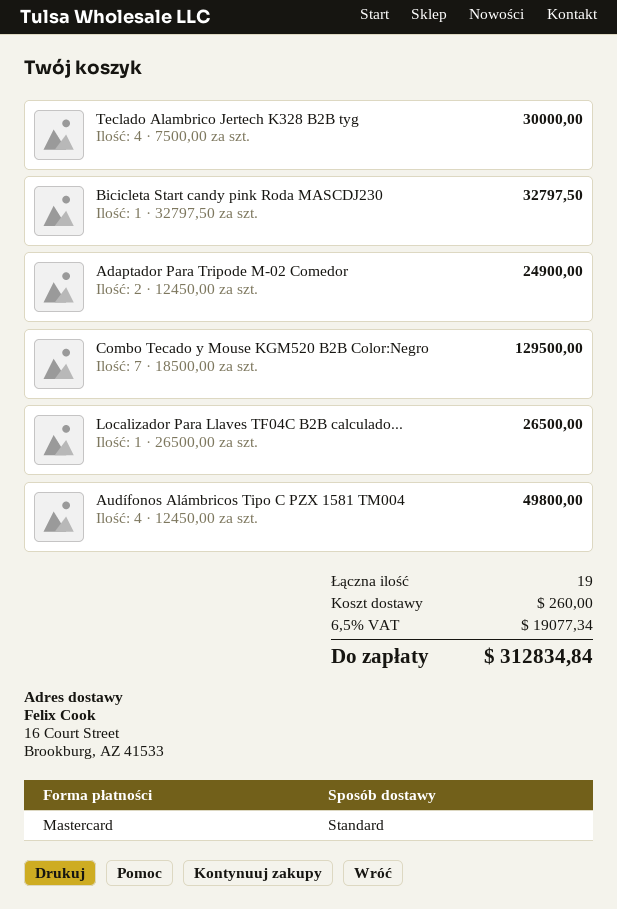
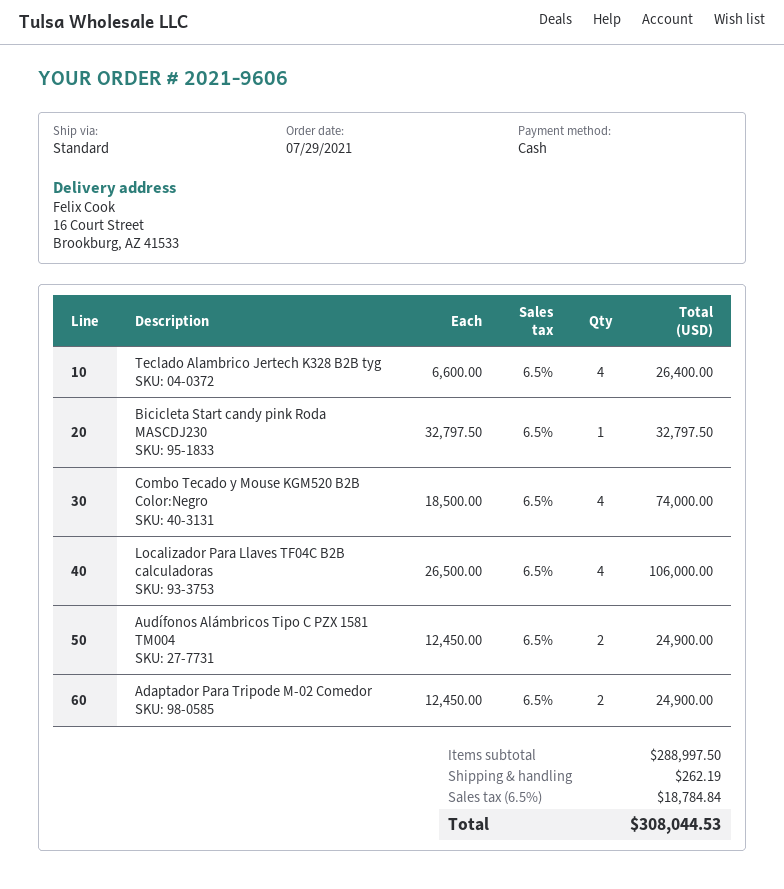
payment method: Mastercard -> cash
Teclado Alambrico Jertech K328 B2B tyg: 4 x 7500.00 = 30000.00 -> 4 x 6600.00 = 26400.00
Combo Tecado y Mouse KGM520 B2B Color:Negro: 7 x 18500.00 = 129500.00 -> 4 x 18500.00 = 74000.00
Localizador Para Llaves TF04C B2B calculado...: 1 x 26500.00 = 26500.00 -> 4 x 26500.00 = 106000.00
Audífonos Alámbricos Tipo C PZX 1581 TM004: 4 x 12450.00 = 49800.00 -> 2 x 12450.00 = 24900.00
shipping: 260.00 -> 262.19
tax: 6.5% = 19077.34 -> 6.5% = 18784.84
total: 312834.84 -> 308044.53

